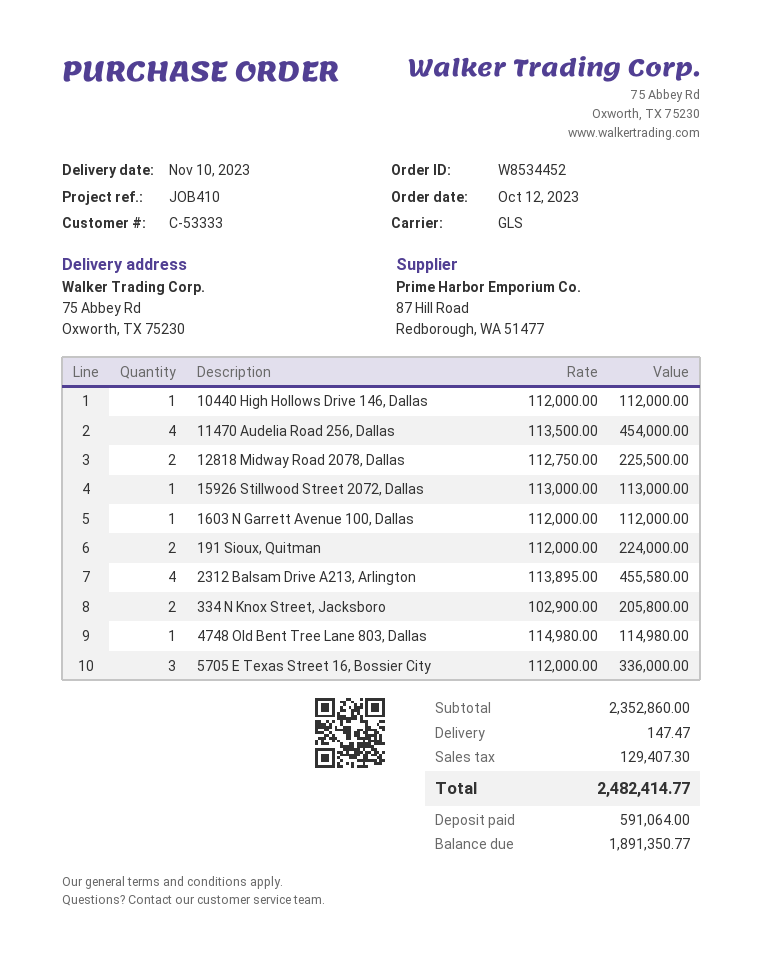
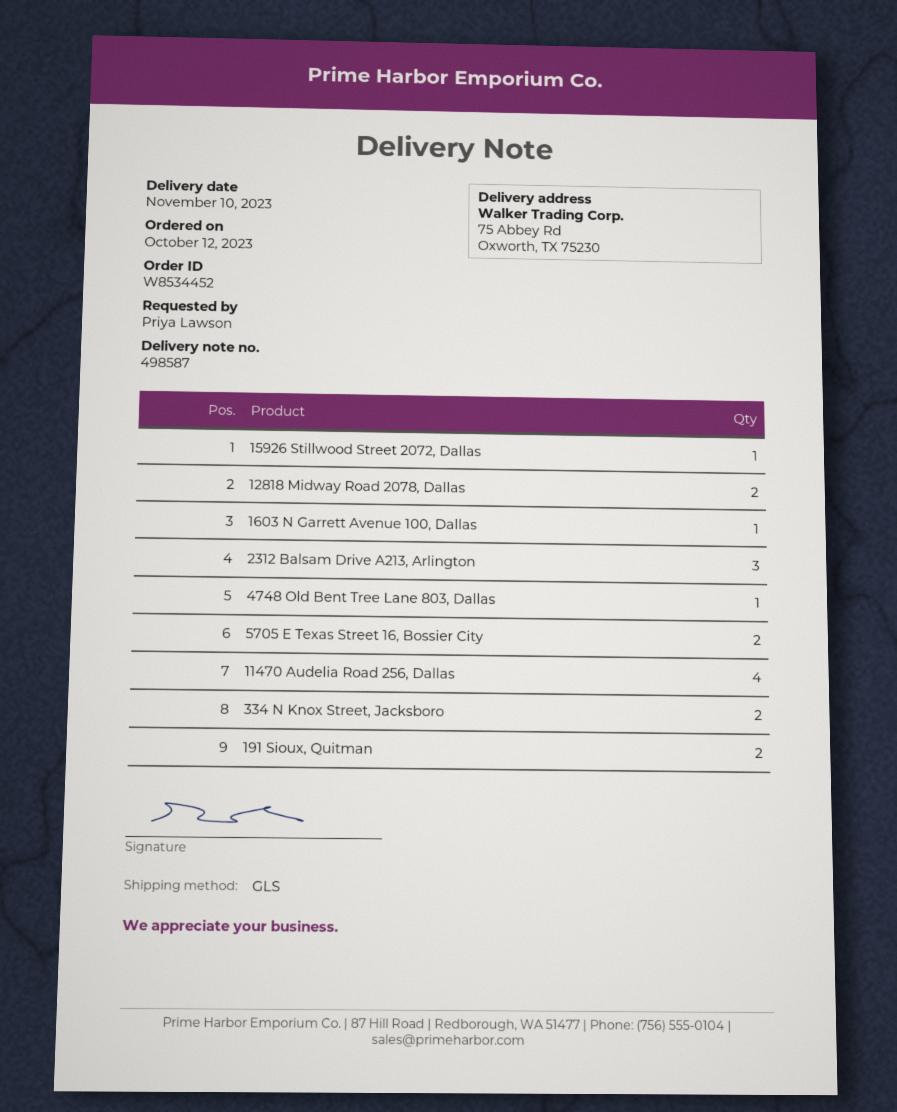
10440 High Hollows Drive 146, Dallas: 1 -> none
2312 Balsam Drive A213, Arlington: 4 -> 3
5705 E Texas Street 16, Bossier City: 3 -> 2

